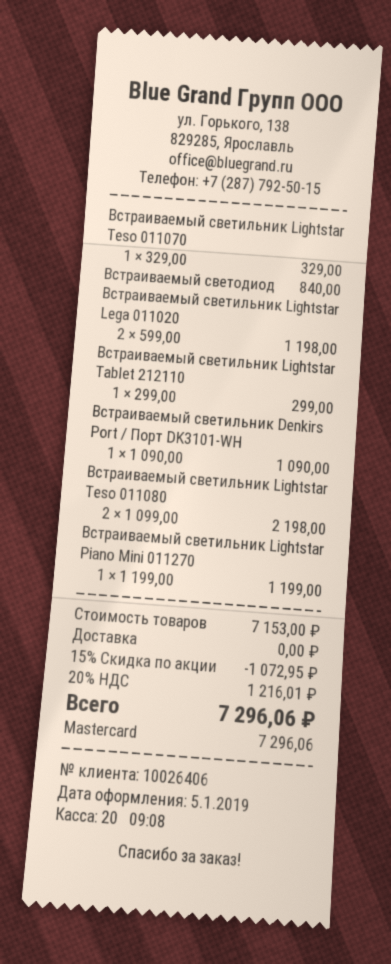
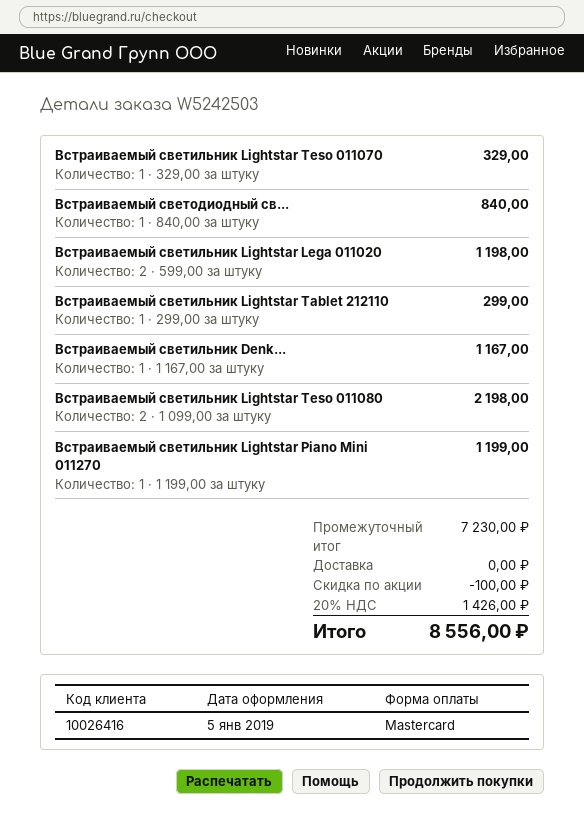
customer number: 10026406 -> 10026416
Встраиваемый светильник Denkirs Port / Порт DK3101-WH: 1 x 1090.00 = 1090.00 -> 1 x 1167.00 = 1167.00
subtotal: 7153.00 -> 7230.00
discount: 1072.95 -> 100.00
tax: 20% = 1216.01 -> 20% = 1426.00
total: 7296.06 -> 8556.00

